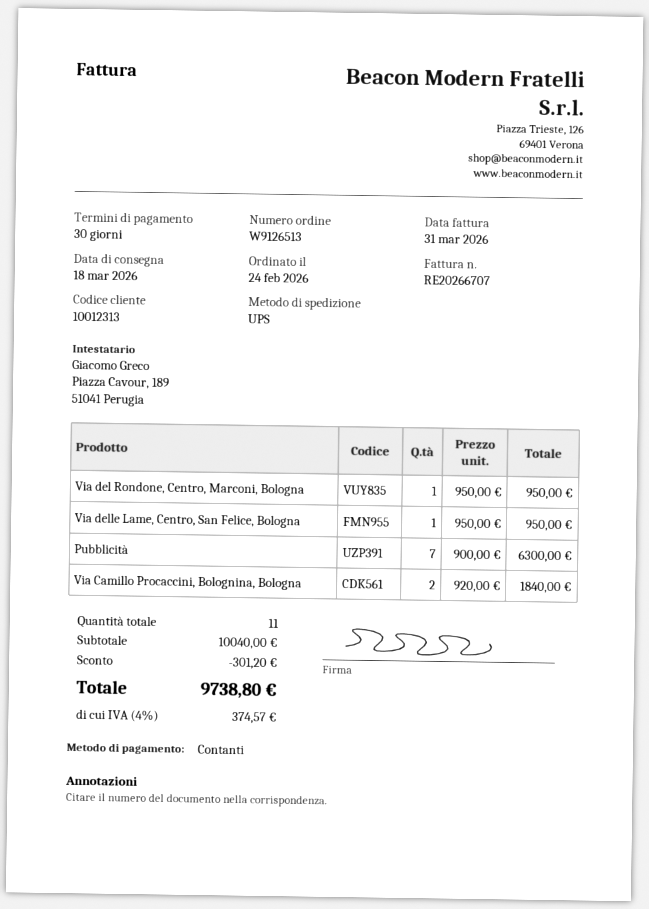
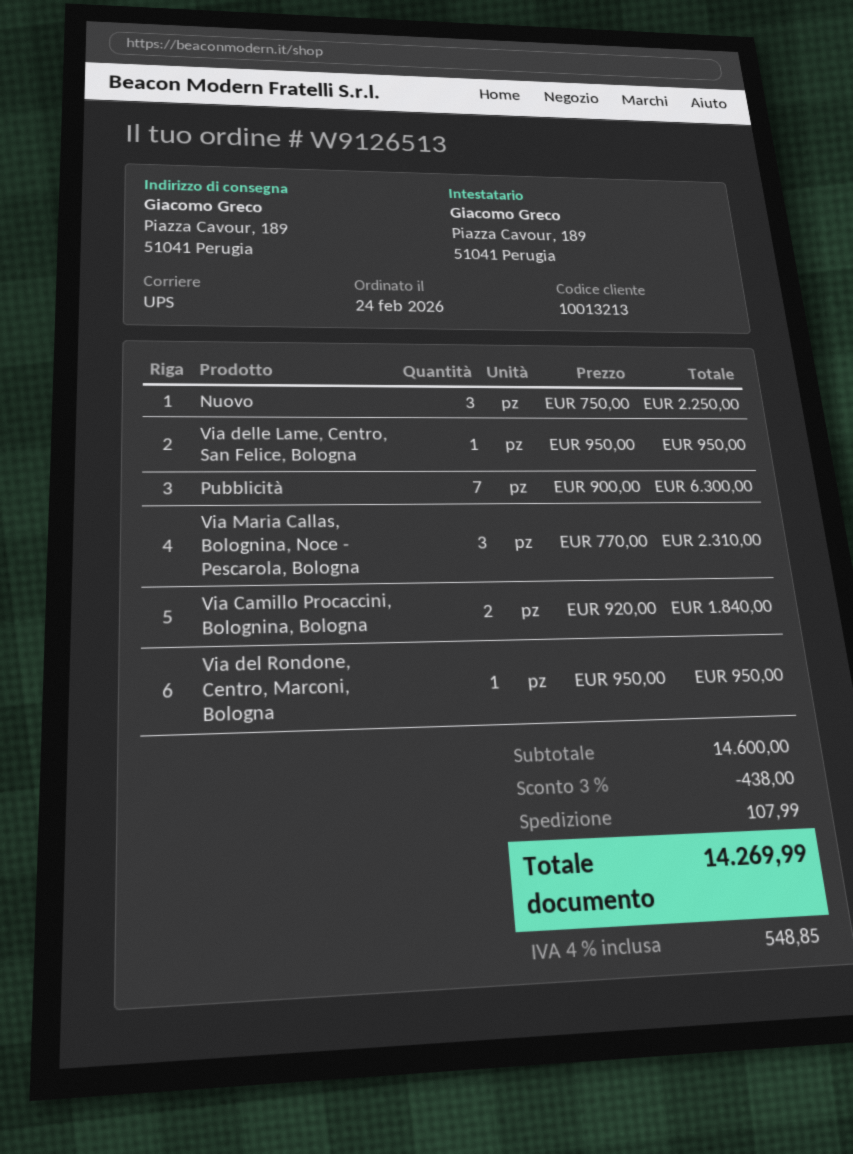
customer number: 10012313 -> 10013213
Nuovo: none -> 3 x 750.00 = 2250.00
Via Maria Callas, Bolognina, Noce - Pescarola, Bologna: none -> 3 x 770.00 = 2310.00
subtotal: 10040.00 -> 14600.00
discount: 301.20 -> 438.00
shipping: none -> 107.99
tax: 4% = 374.57 -> 4% = 548.85
total: 9738.80 -> 14269.99

